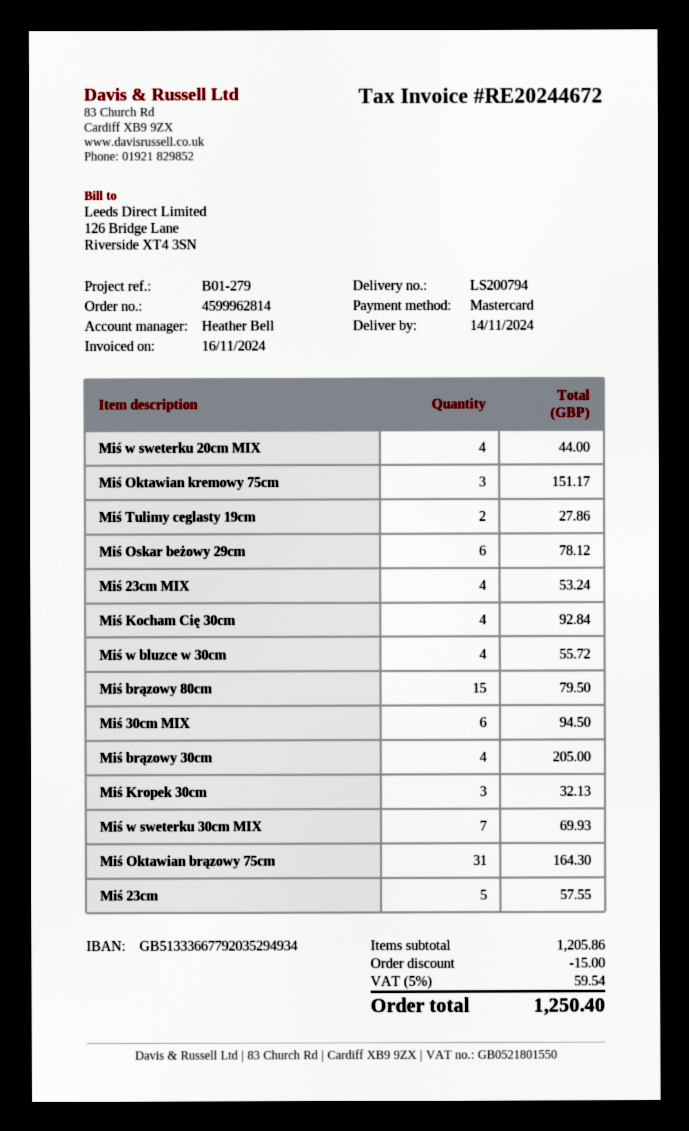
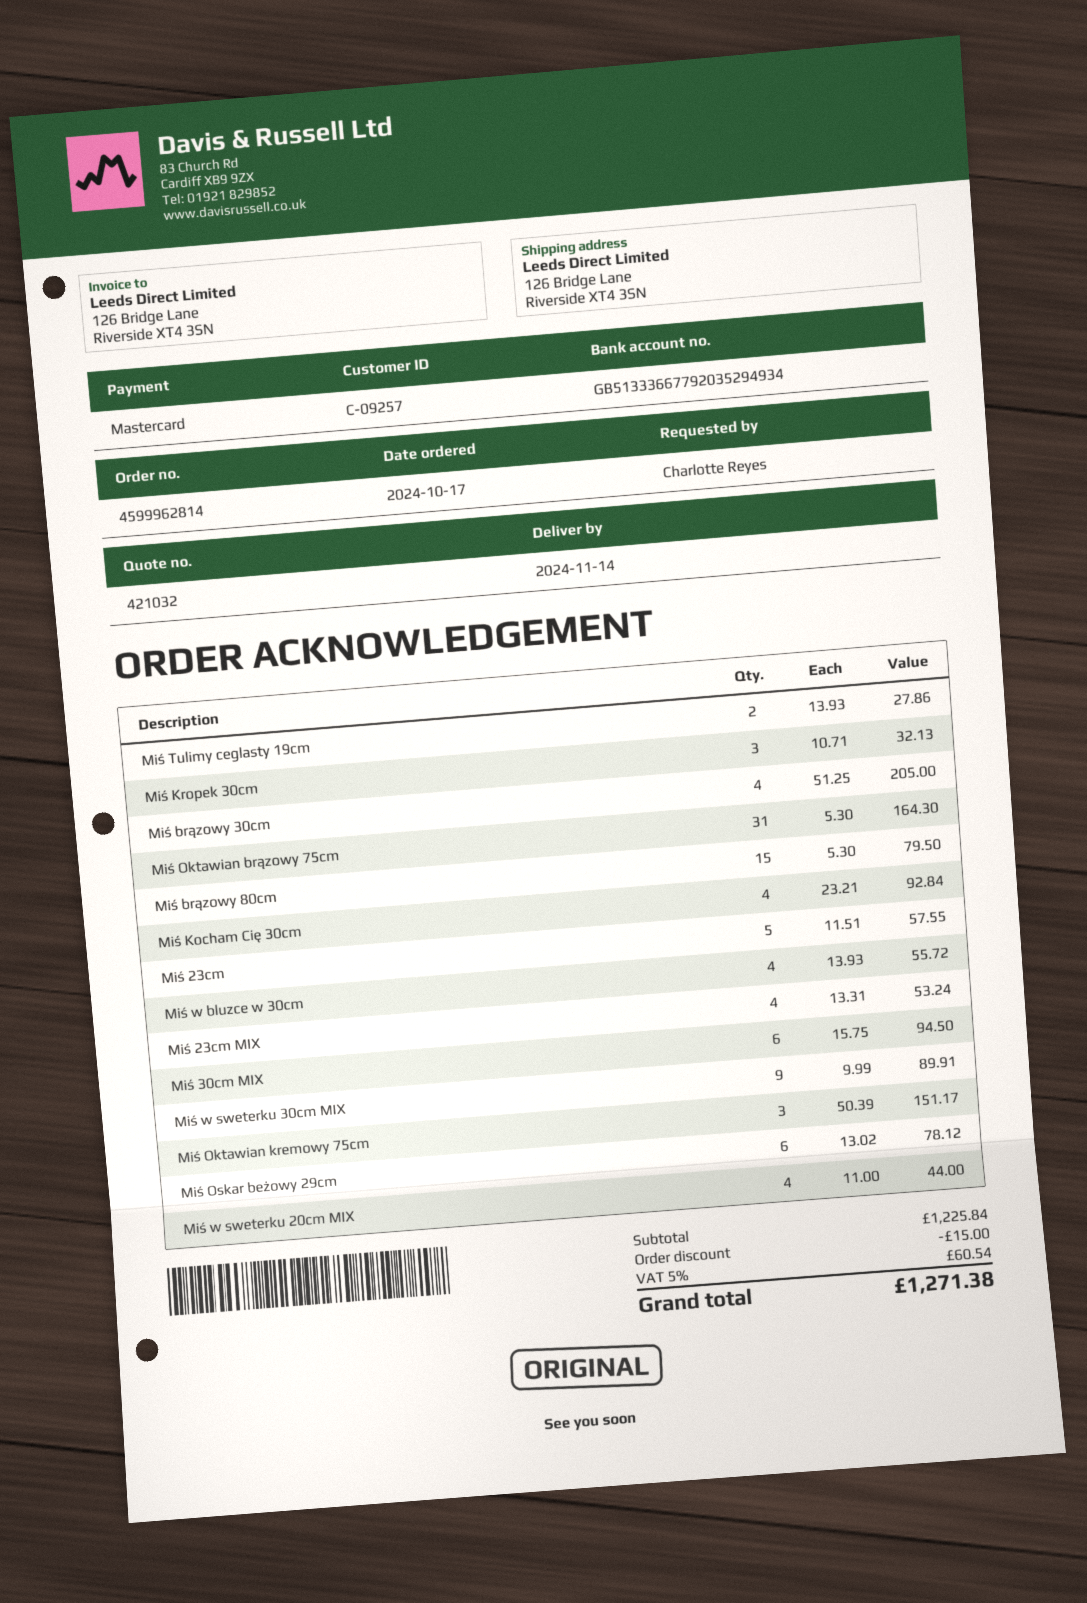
Miś w sweterku 30cm MIX: 7 for 69.93 -> 9 for 89.91
subtotal: 1205.86 -> 1225.84
tax: 5% = 59.54 -> 5% = 60.54
total: 1250.40 -> 1271.38

